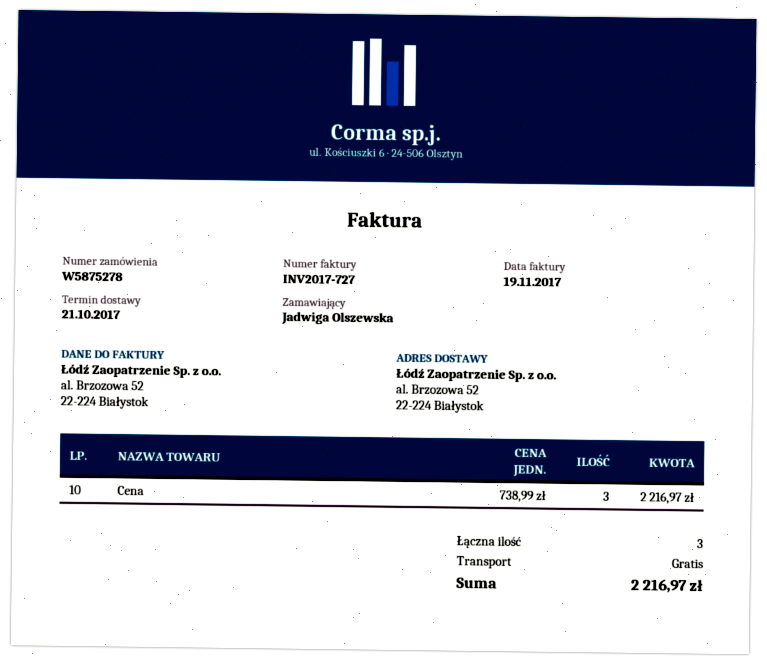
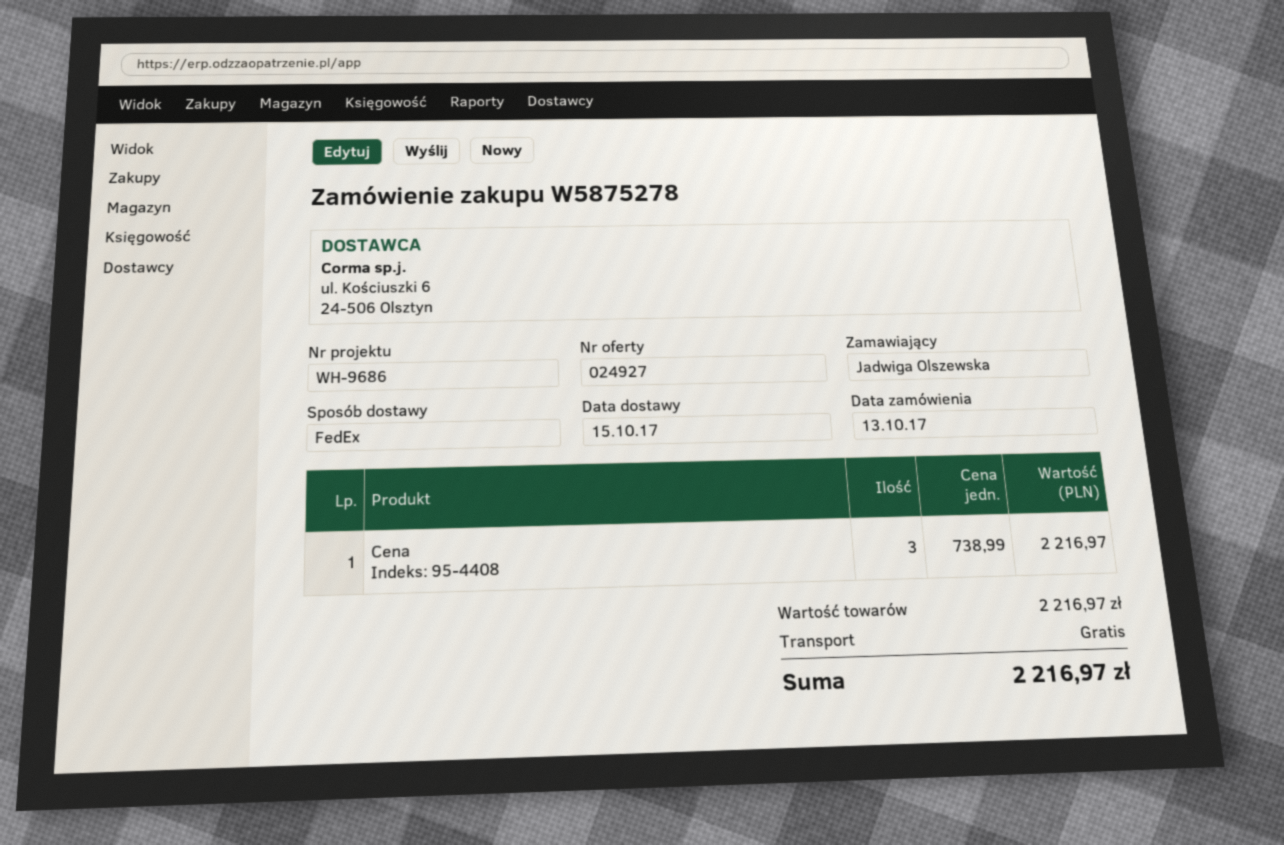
delivery date: 2017-10-21 -> 2017-10-15

